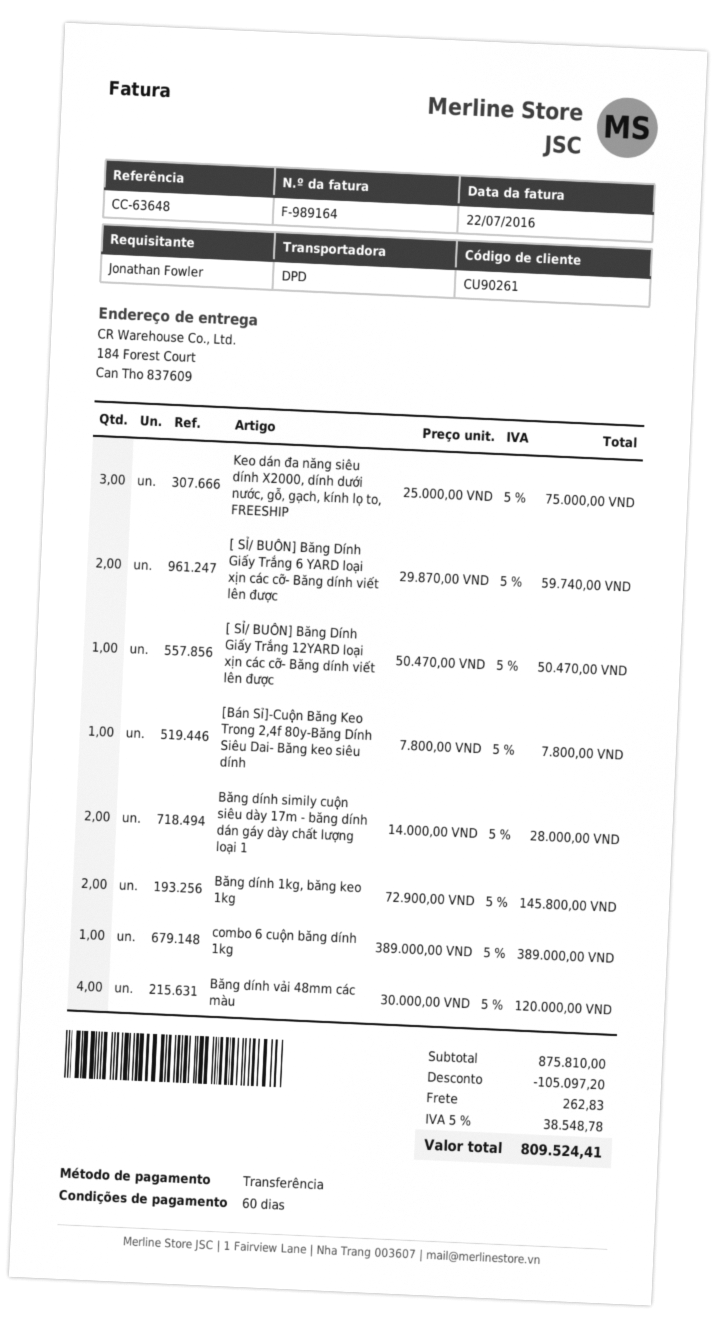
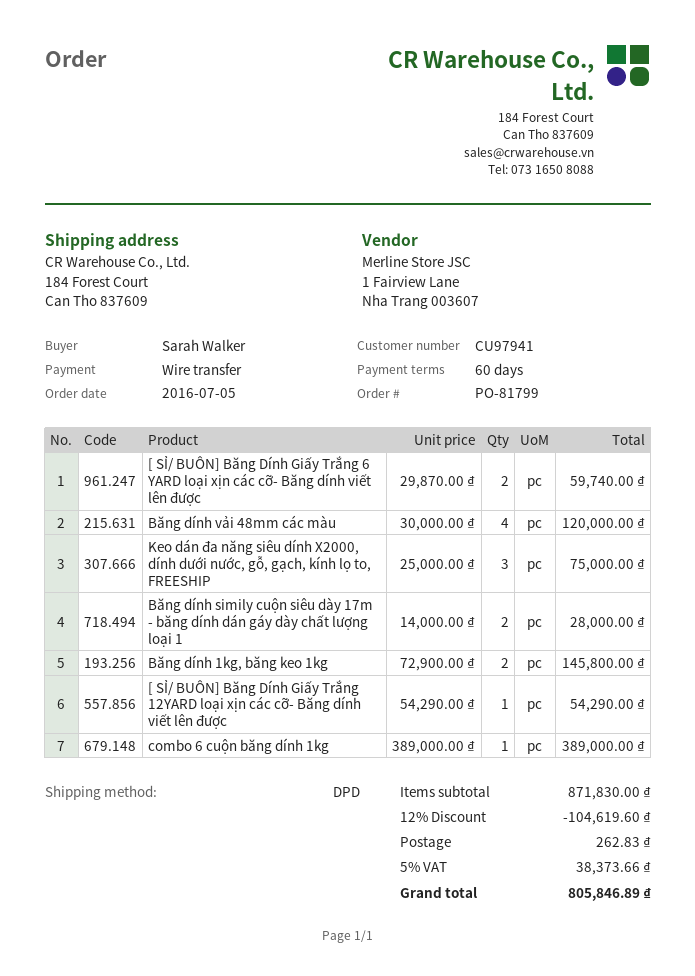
customer number: CU90261 -> CU97941
ordered by: Jonathan Fowler -> Sarah Walker
[ SỈ/ BUÔN] Băng Dính Giấy Trắng 12YARD loại xịn các cỡ- Băng dính viết lên được: 1 x 50470.00 = 50470.00 -> 1 x 54290.00 = 54290.00
[Bán Sỉ]-Cuộn Băng Keo Trong 2,4f 80y-Băng Dính Siêu Dai- Băng keo siêu dính: 1 x 7800.00 = 7800.00 -> none
subtotal: 875810.00 -> 871830.00
discount: 105097.20 -> 104619.60
tax: 5% = 38548.78 -> 5% = 38373.66
total: 809524.41 -> 805846.89

